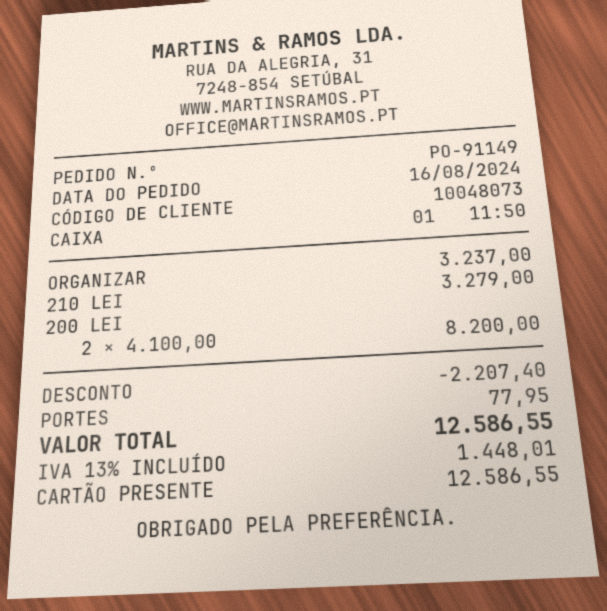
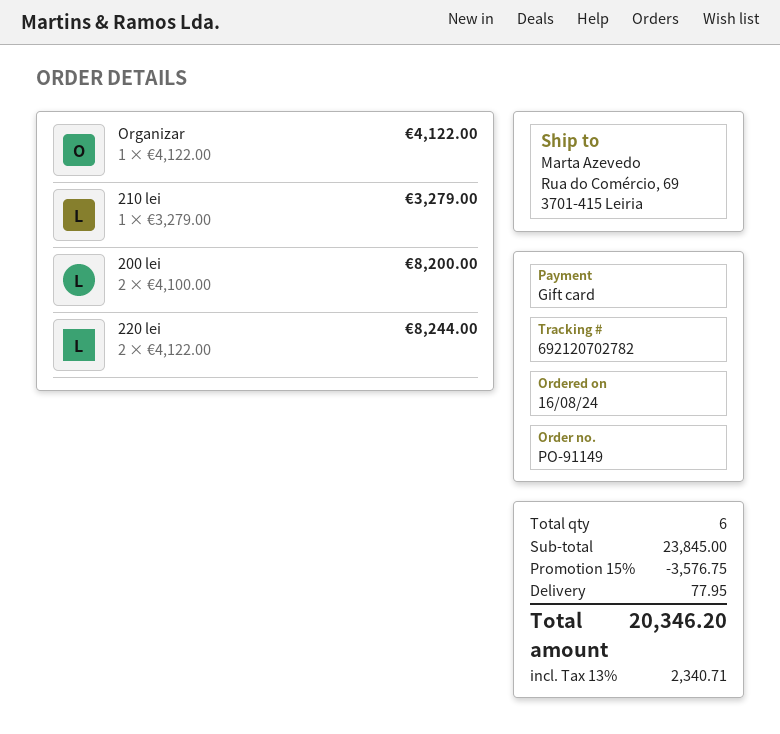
ORGANIZAR: 1 x 3237.00 = 3237.00 -> 1 x 4122.00 = 4122.00
220 lei: none -> 2 x 4122.00 = 8244.00
discount: 2207.40 -> 3576.75
tax: 13% = 1448.01 -> 13% = 2340.71
total: 12586.55 -> 20346.20

